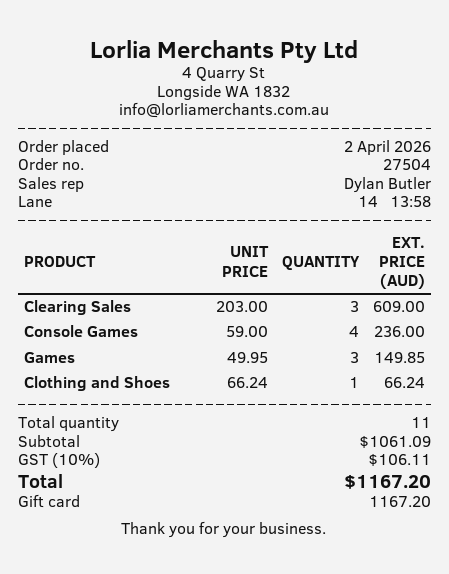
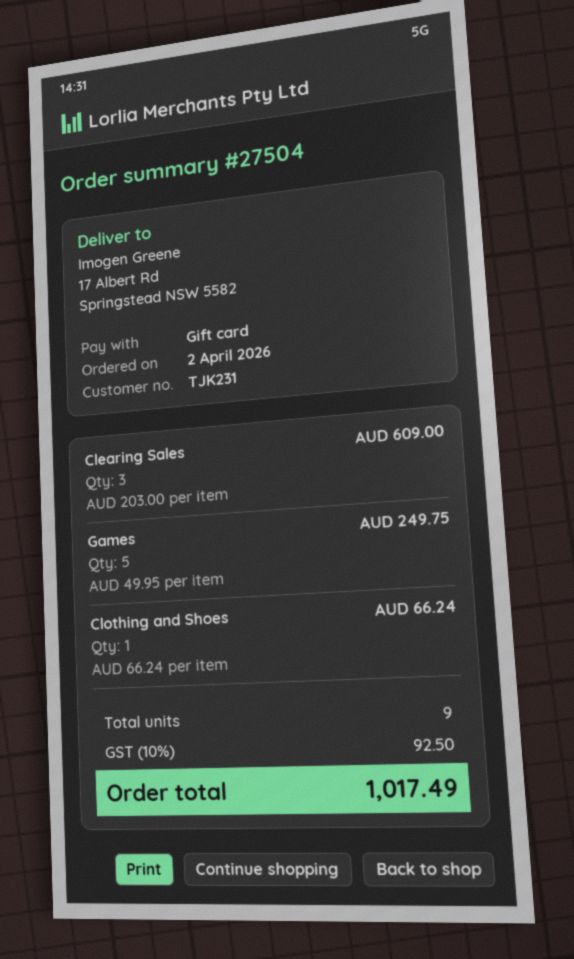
Console Games: 4 x 59.00 = 236.00 -> none
Games: 3 x 49.95 = 149.85 -> 5 x 49.95 = 249.75
total quantity: 11 -> 9
tax: 10% = 106.11 -> 10% = 92.50
total: 1167.20 -> 1017.49

